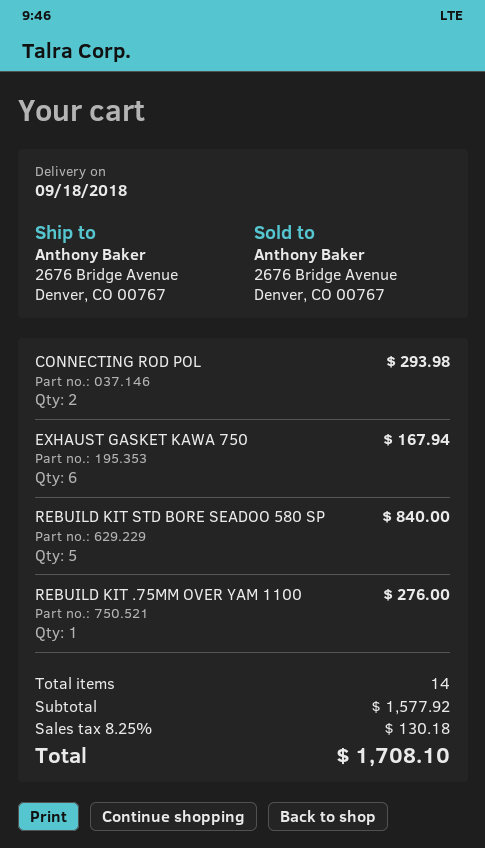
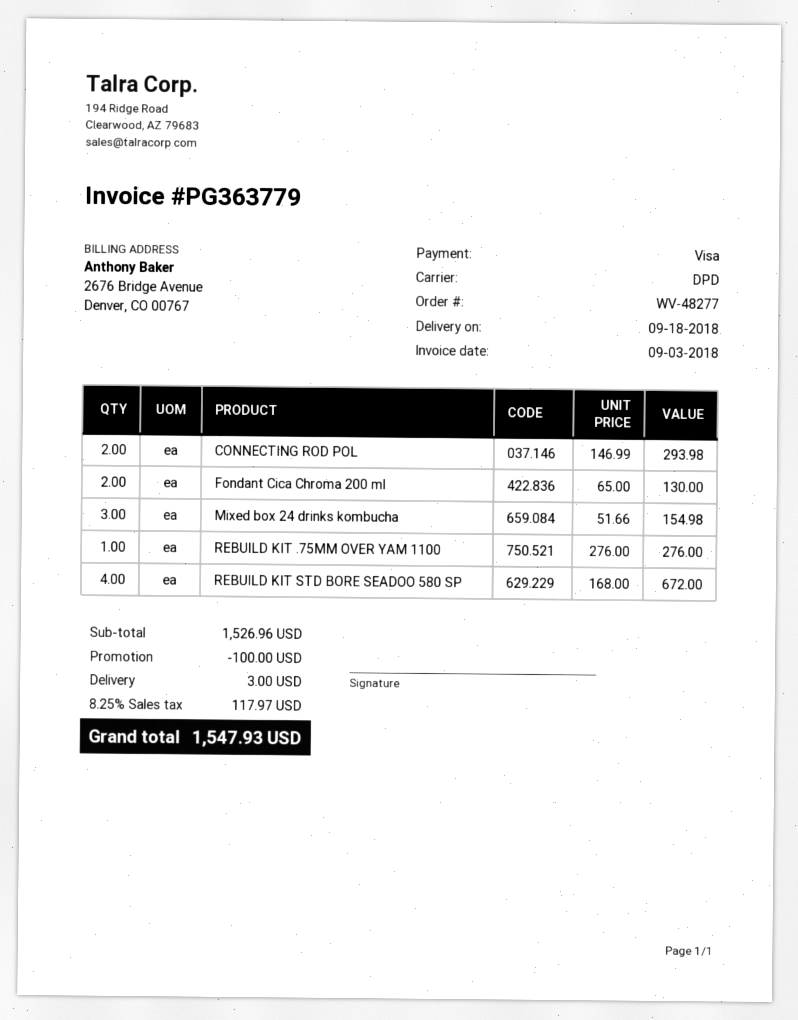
EXHAUST GASKET KAWA 750: 6 for 167.94 -> none
REBUILD KIT STD BORE SEADOO 580 SP: 5 for 840.00 -> 4 for 672.00
Fondant Cica Chroma 200 ml: none -> 2 for 130.00
Mixed box 24 drinks kombucha: none -> 3 for 154.98
subtotal: 1577.92 -> 1526.96
discount: none -> 100.00
shipping: none -> 3.00
tax: 8.25% = 130.18 -> 8.25% = 117.97
total: 1708.10 -> 1547.93

